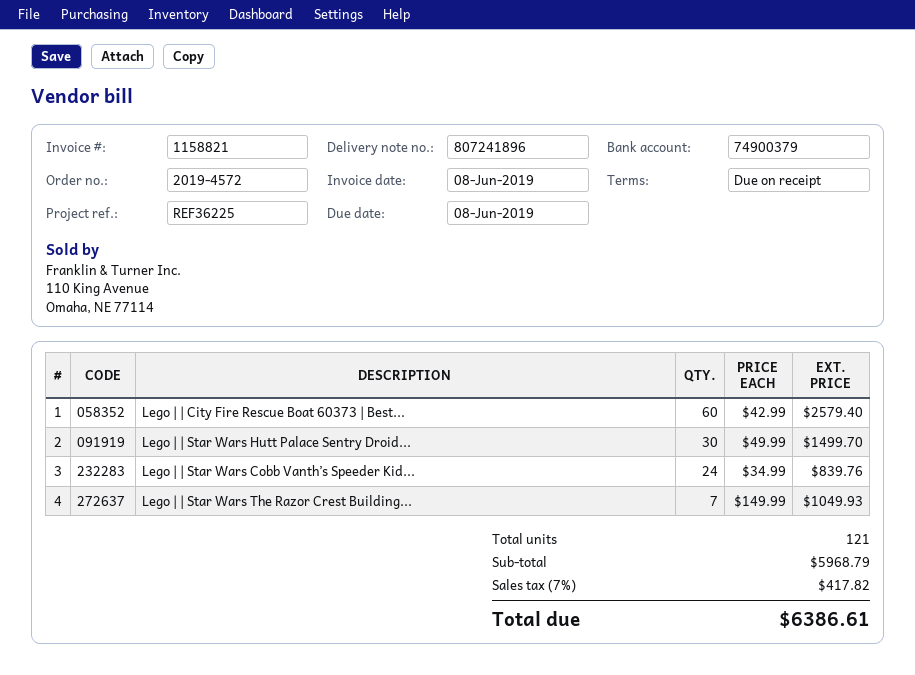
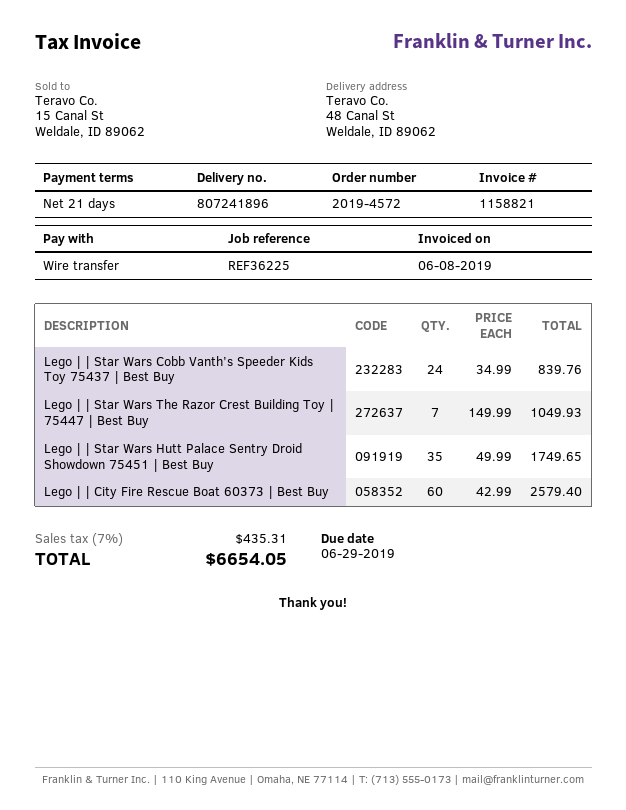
payment terms: on receipt -> 21 days
due date: 2019-06-08 -> 2019-06-29
Lego | | Star Wars Hutt Palace Sentry Droid...: 30 x 49.99 = 1499.70 -> 35 x 49.99 = 1749.65
tax: 7% = 417.82 -> 7% = 435.31
total: 6386.61 -> 6654.05

